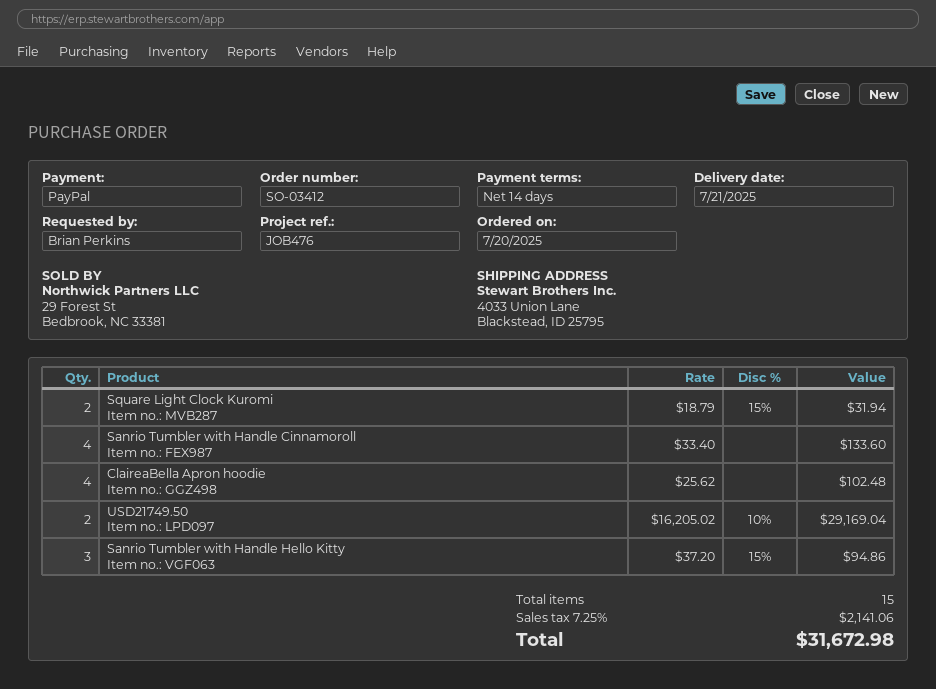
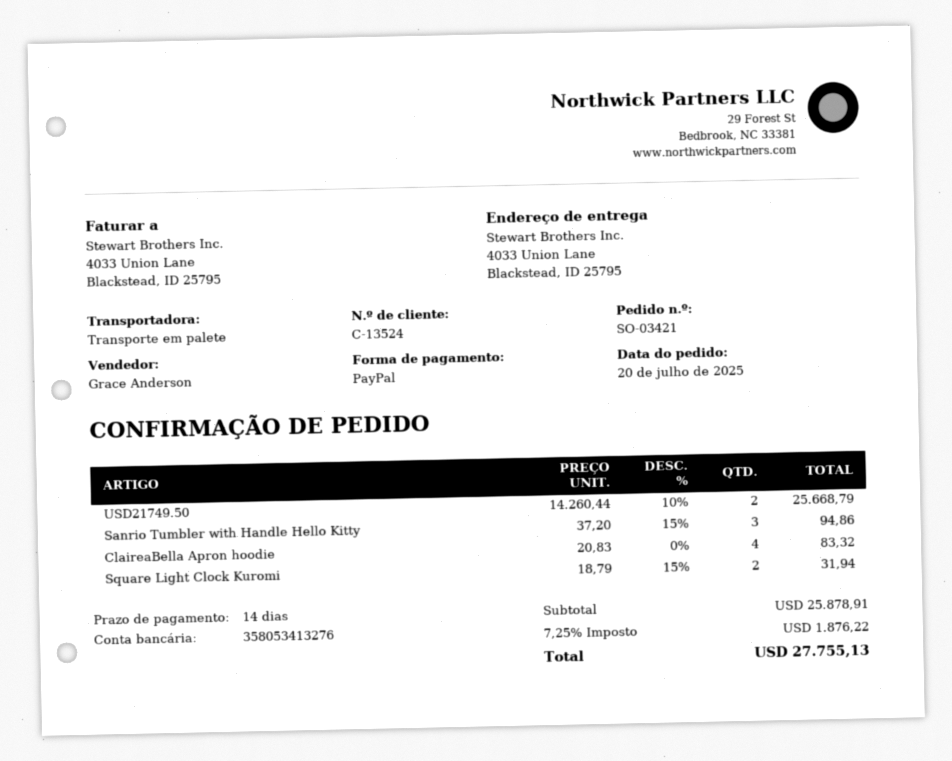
order number: SO-03412 -> SO-03421
Sanrio Tumbler with Handle Cinnamoroll: 4 x 33.40 = 133.60 -> none
ClaireaBella Apron hoodie: 4 x 25.62 = 102.48 -> 4 x 20.83 = 83.32
USD21749.50: 2 x 16205.02 - 10% = 29169.04 -> 2 x 14260.44 - 10% = 25668.79
tax: 7.25% = 2141.06 -> 7.25% = 1876.22
total: 31672.98 -> 27755.13

